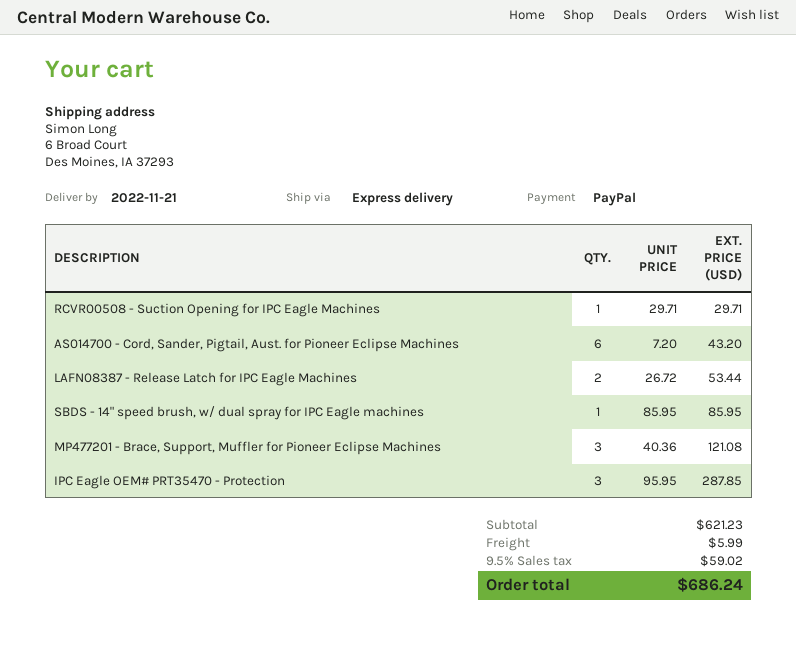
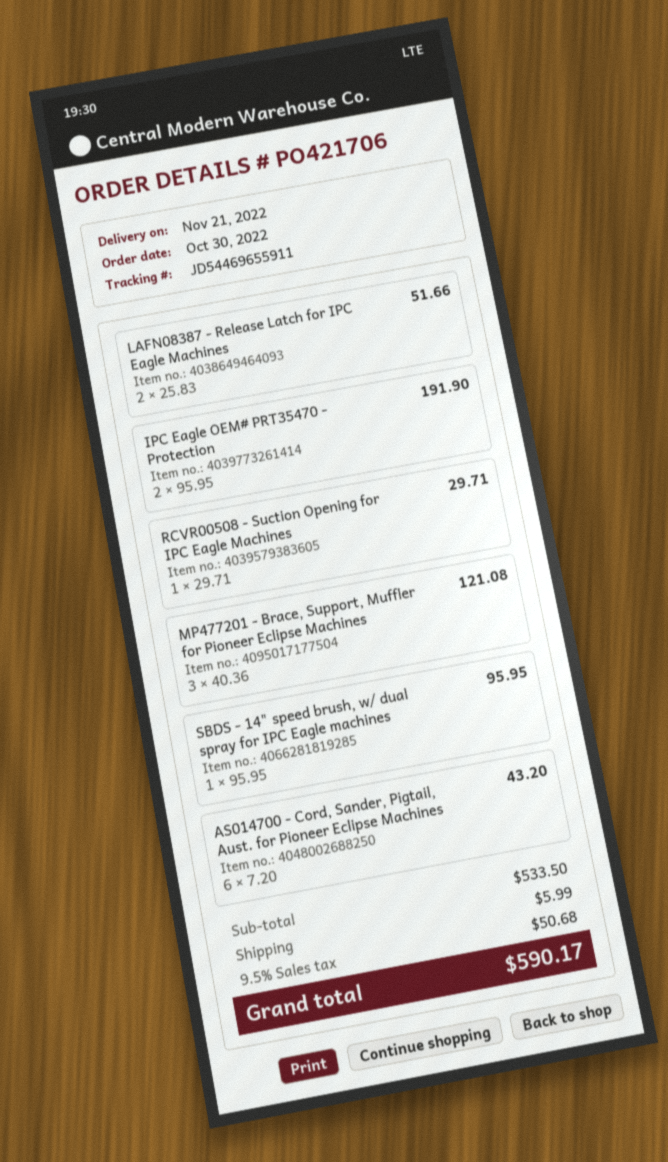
LAFN08387 - Release Latch for IPC Eagle Machines: 2 x 26.72 = 53.44 -> 2 x 25.83 = 51.66
SBDS - 14" speed brush, w/ dual spray for IPC Eagle machines: 1 x 85.95 = 85.95 -> 1 x 95.95 = 95.95
IPC Eagle OEM# PRT35470 - Protection: 3 x 95.95 = 287.85 -> 2 x 95.95 = 191.90
subtotal: 621.23 -> 533.50
tax: 9.5% = 59.02 -> 9.5% = 50.68
total: 686.24 -> 590.17

